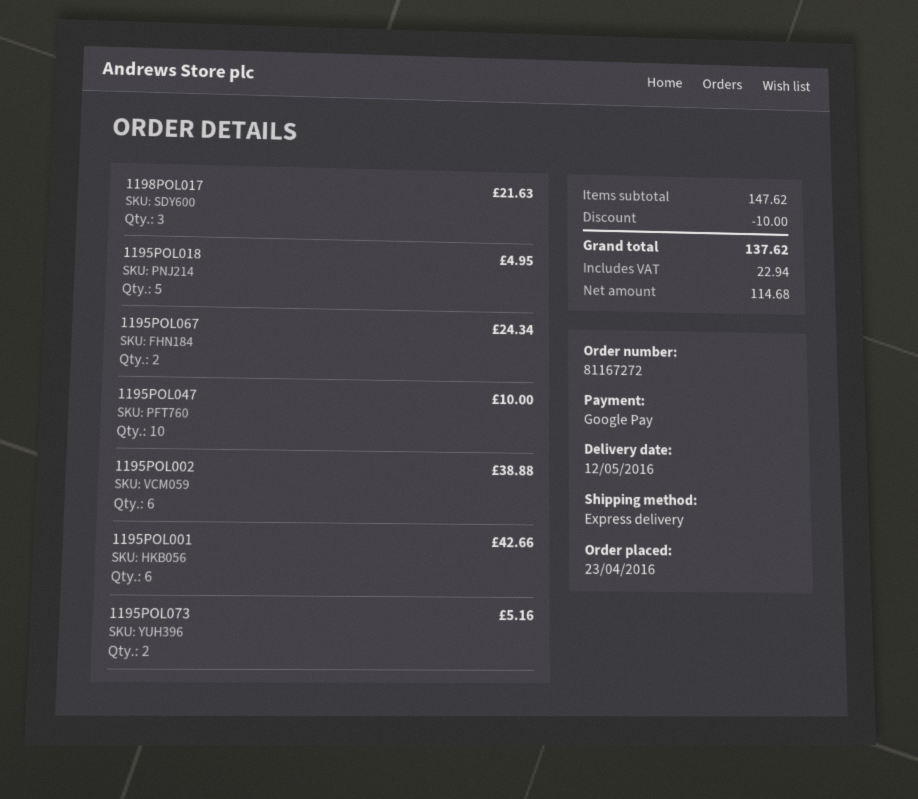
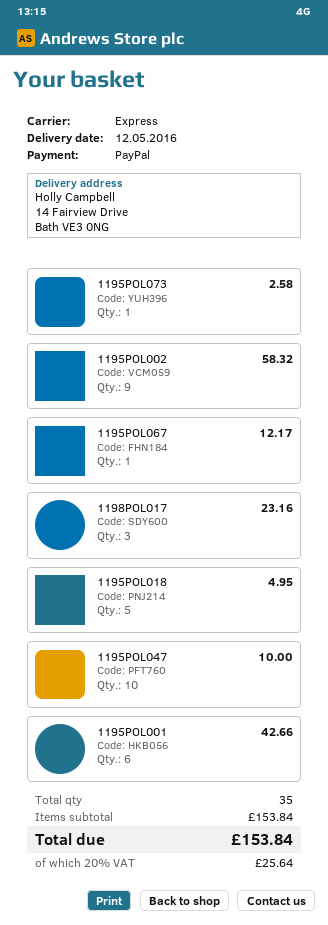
payment method: Google Pay -> PayPal
1198POL017: 3 for 21.63 -> 3 for 23.16
1195POL067: 2 for 24.34 -> 1 for 12.17
1195POL002: 6 for 38.88 -> 9 for 58.32
1195POL073: 2 for 5.16 -> 1 for 2.58
subtotal: 147.62 -> 153.84
discount: 10.00 -> none
tax: 22.94 -> 25.64
total: 137.62 -> 153.84

